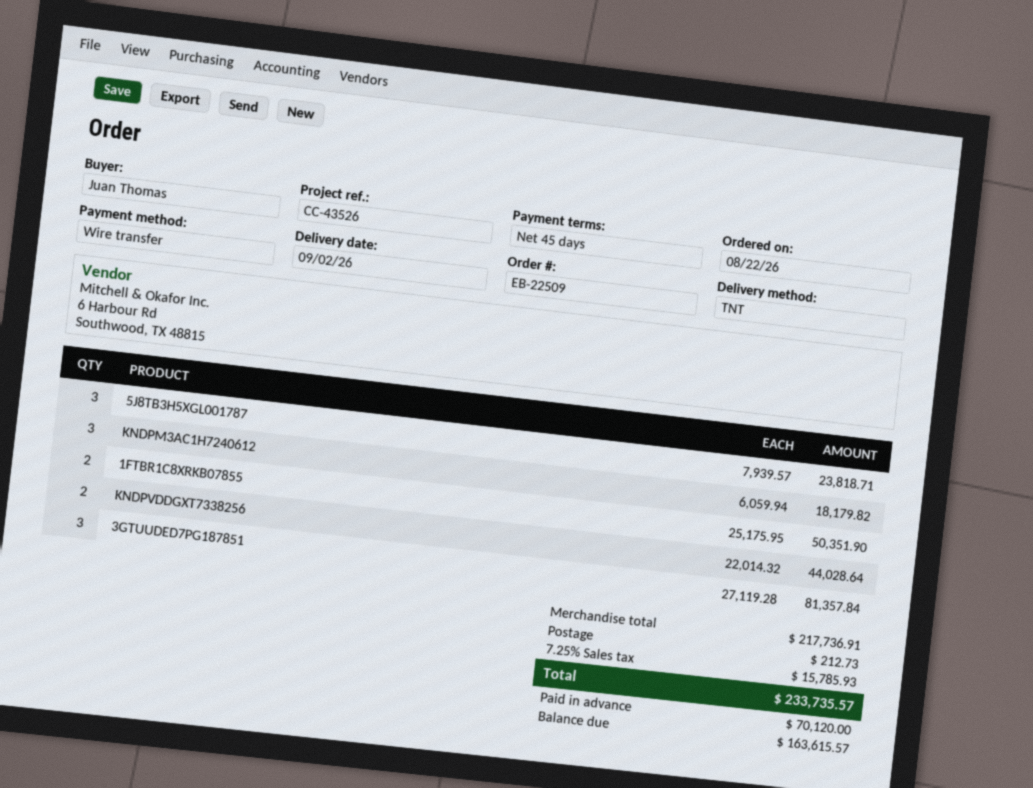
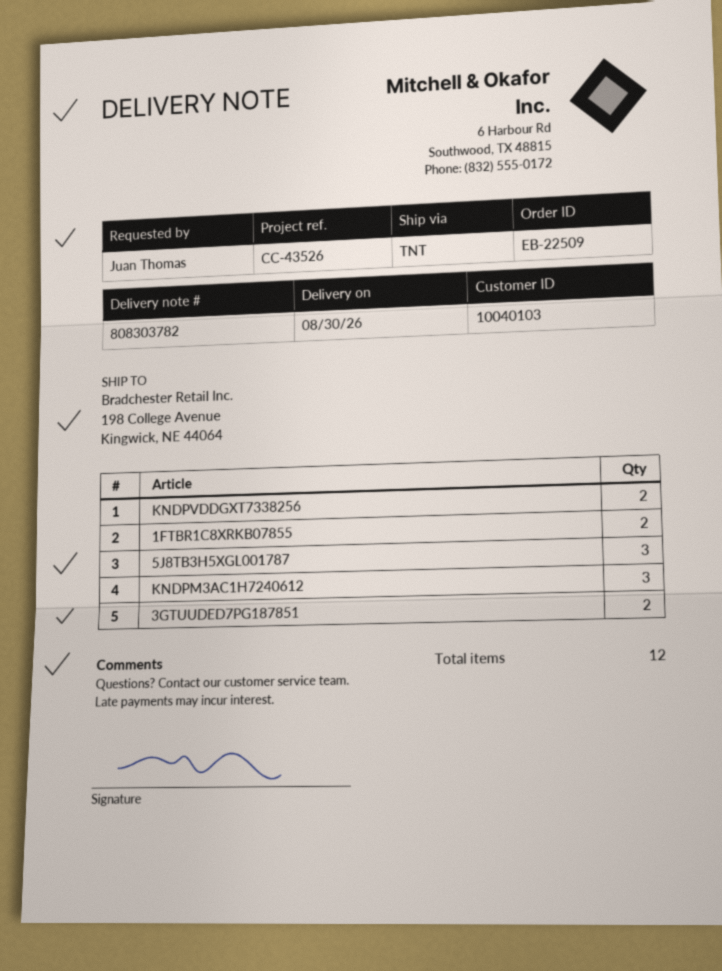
delivery date: 2026-09-02 -> 2026-08-30
3GTUUDED7PG187851: 3 -> 2

